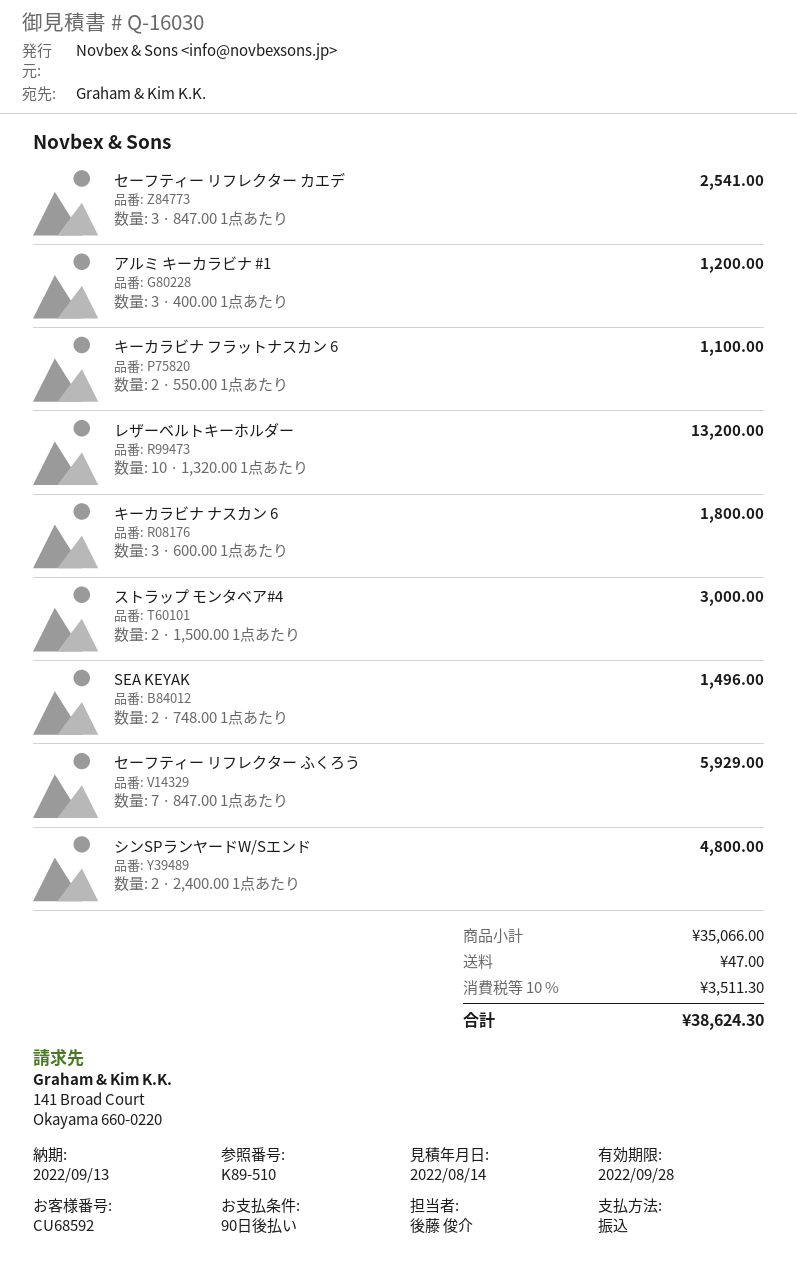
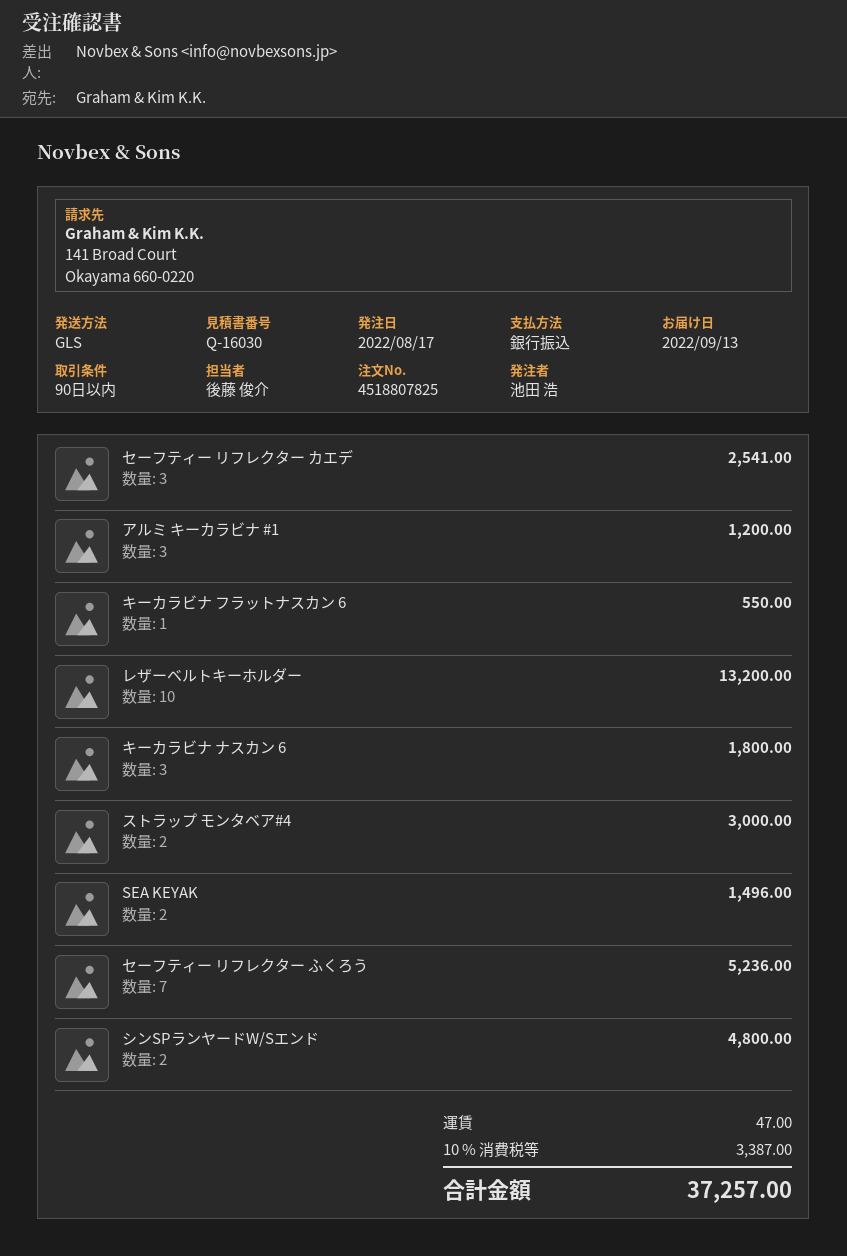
キーカラビナ フラットナスカン 6: 2 for 1100.00 -> 1 for 550.00
セーフティー リフレクター ふくろう: 7 for 5929.00 -> 7 for 5236.00
tax: 10% = 3511.30 -> 10% = 3387.00
total: 38624.30 -> 37257.00

